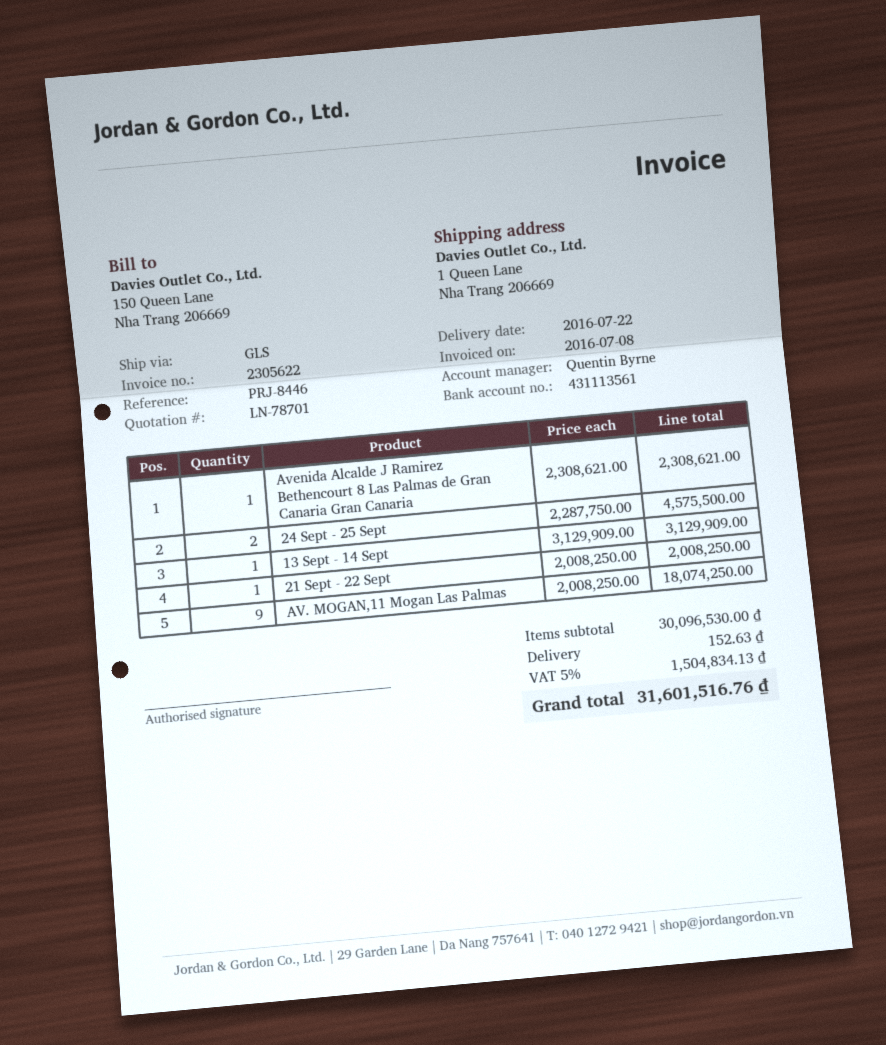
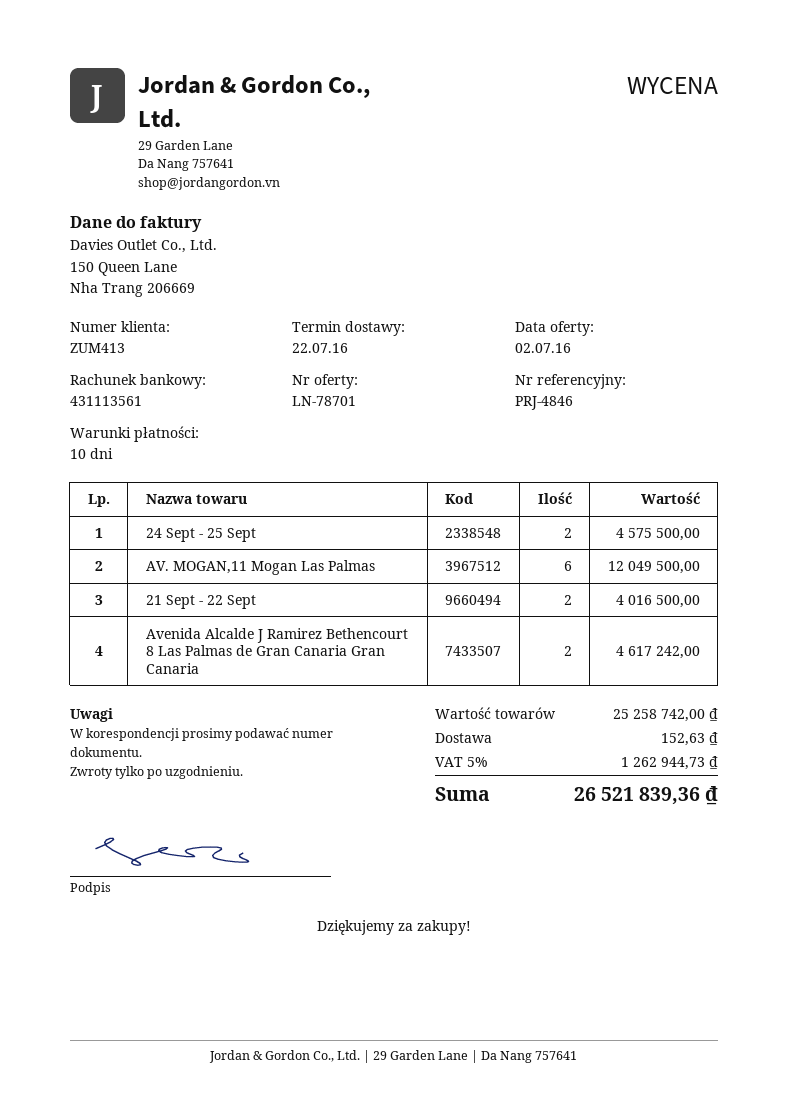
reference: PRJ-8446 -> PRJ-4846
Avenida Alcalde J Ramirez Bethencourt 8 Las Palmas de Gran Canaria Gran Canaria: 1 for 2308621.00 -> 2 for 4617242.00
13 Sept - 14 Sept: 1 for 3129909.00 -> none
21 Sept - 22 Sept: 1 for 2008250.00 -> 2 for 4016500.00
AV. MOGAN,11 Mogan Las Palmas: 9 for 18074250.00 -> 6 for 12049500.00
subtotal: 30096530.00 -> 25258742.00
tax: 5% = 1504834.13 -> 5% = 1262944.73
total: 31601516.76 -> 26521839.36

